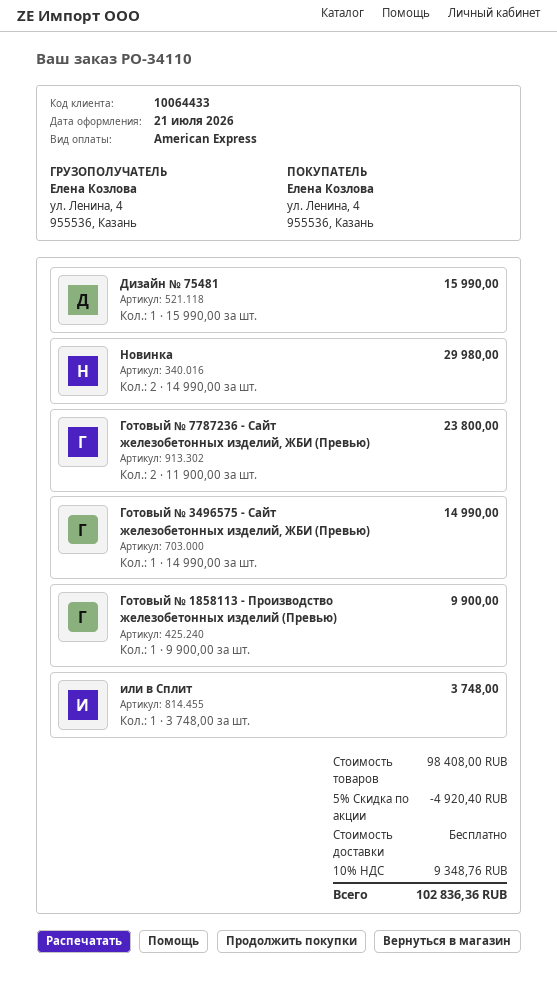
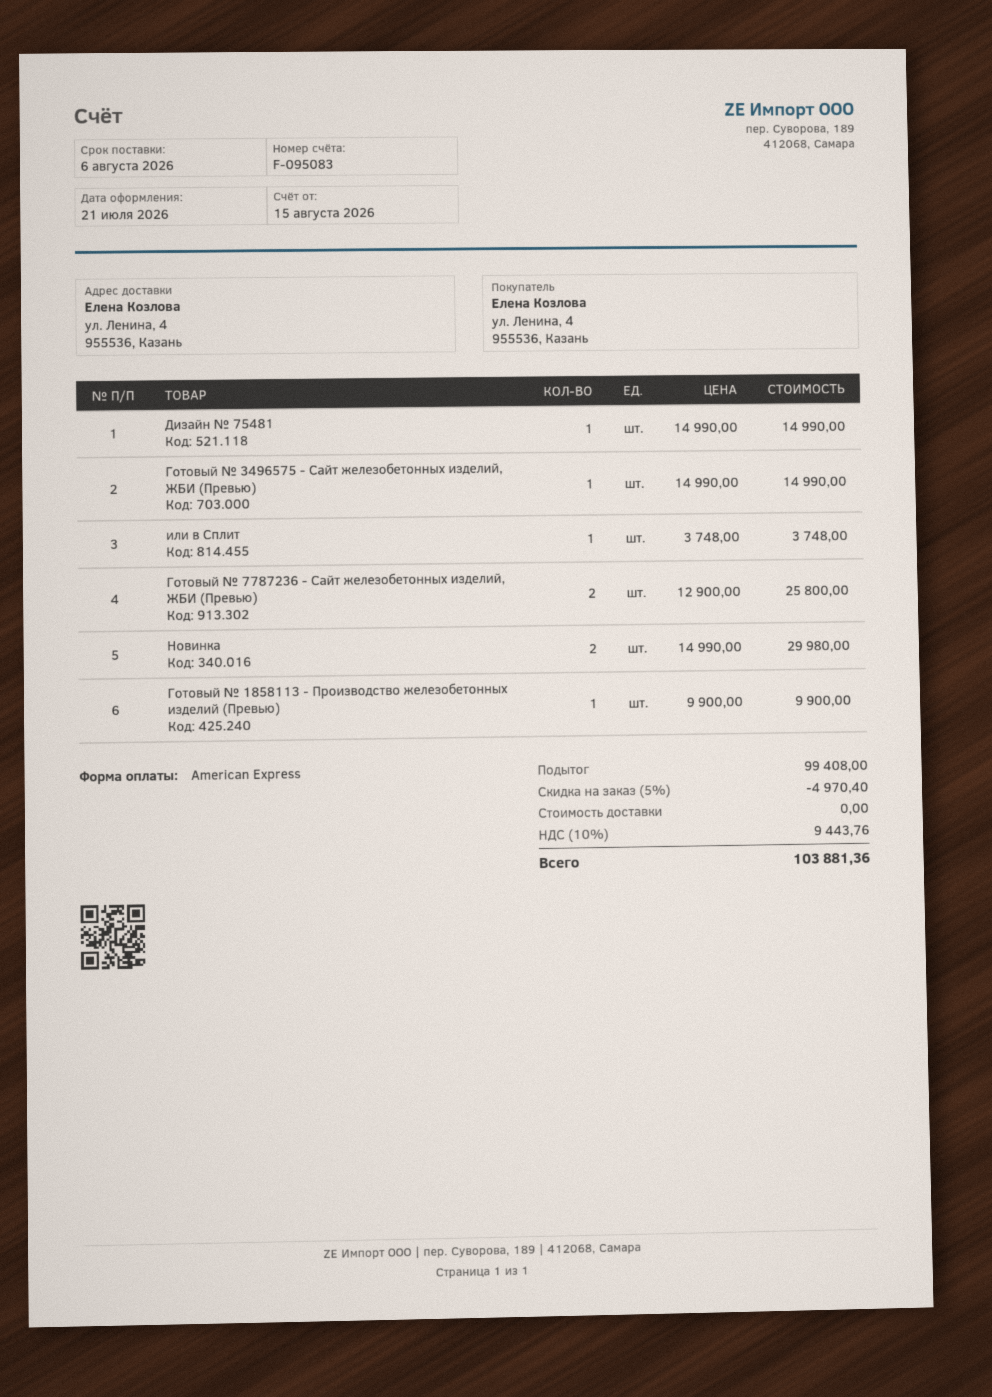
Дизайн № 75481: 1 x 15990.00 = 15990.00 -> 1 x 14990.00 = 14990.00
Готовый № 7787236 - Сайт железобетонных изделий, ЖБИ (Превью): 2 x 11900.00 = 23800.00 -> 2 x 12900.00 = 25800.00
subtotal: 98408.00 -> 99408.00
discount: 5% = 4920.40 -> 5% = 4970.40
tax: 10% = 9348.76 -> 10% = 9443.76
total: 102836.36 -> 103881.36

